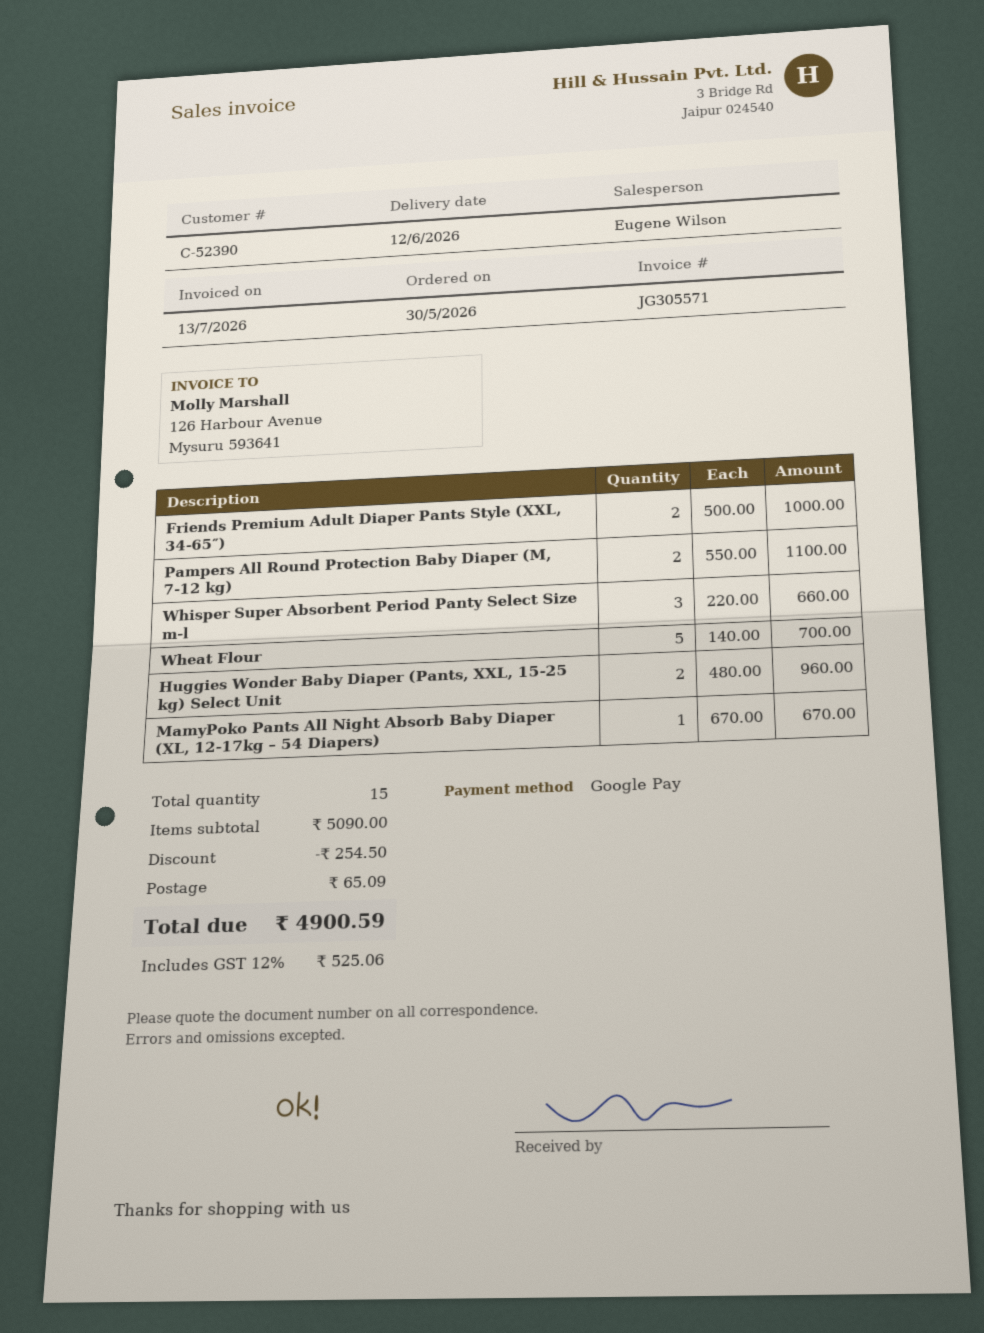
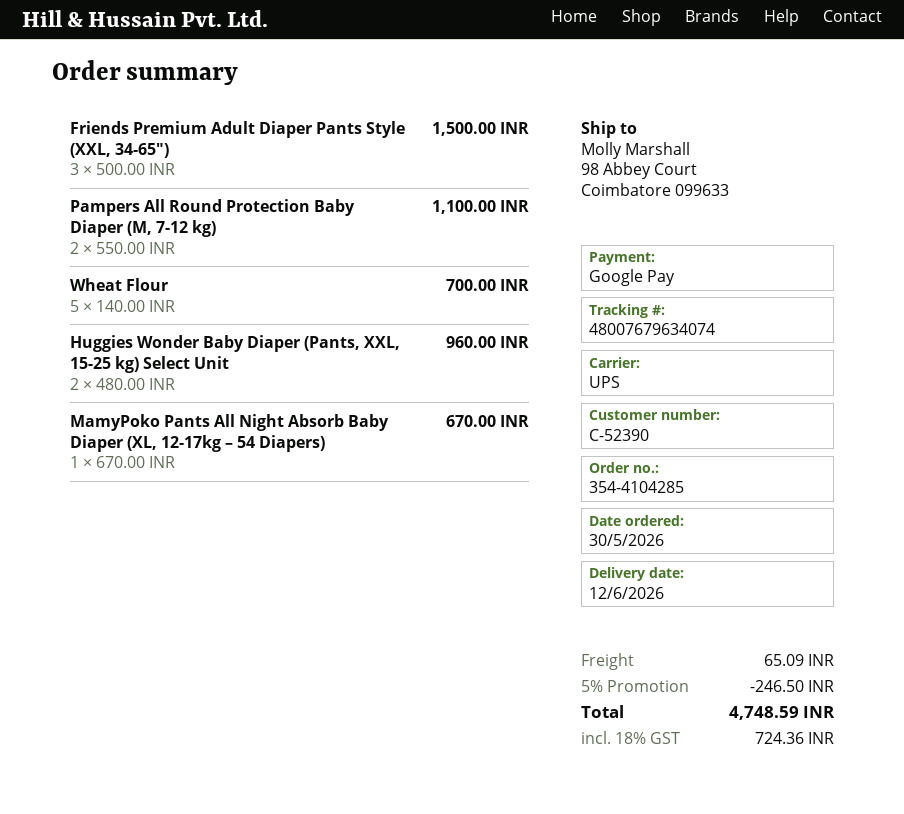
Friends Premium Adult Diaper Pants Style (XXL, 34-65″): 2 x 500.00 = 1000.00 -> 3 x 500.00 = 1500.00
Whisper Super Absorbent Period Panty Select Size m-l: 3 x 220.00 = 660.00 -> none
discount: 254.50 -> 246.50
tax: 12% = 525.06 -> 18% = 724.36
total: 4900.59 -> 4748.59

